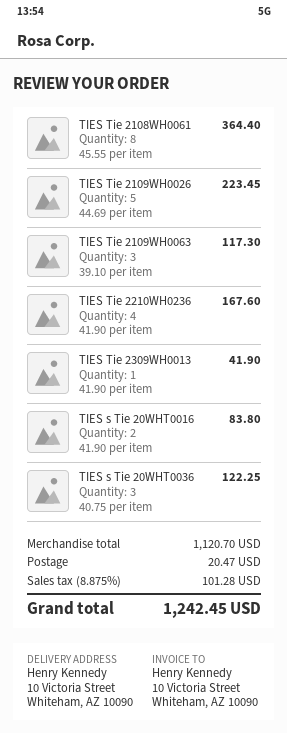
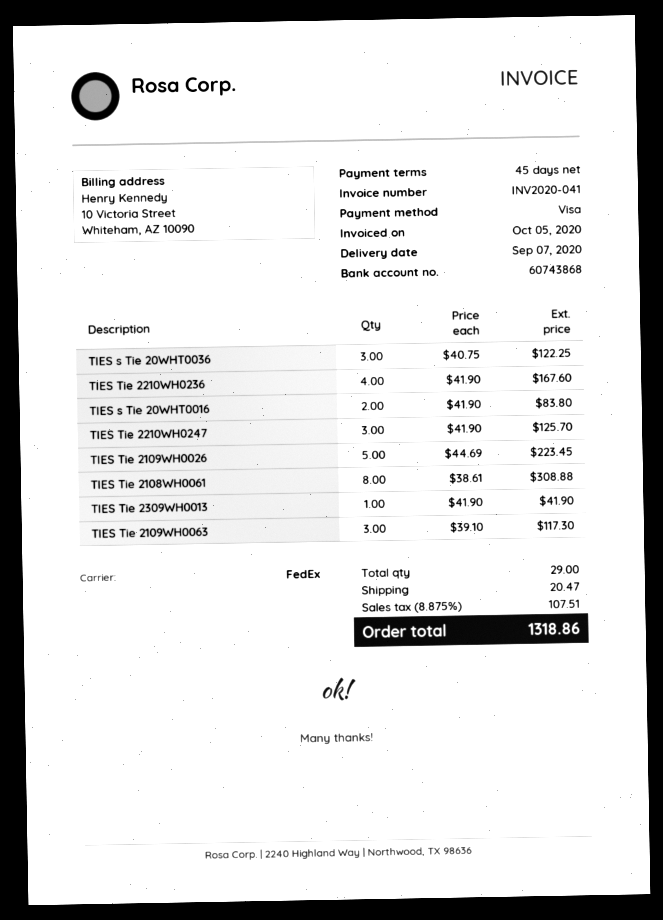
TIES Tie 2108WH0061: 8 x 45.55 = 364.40 -> 8 x 38.61 = 308.88
TIES Tie 2210WH0247: none -> 3 x 41.90 = 125.70
tax: 8.875% = 101.28 -> 8.875% = 107.51
total: 1242.45 -> 1318.86

